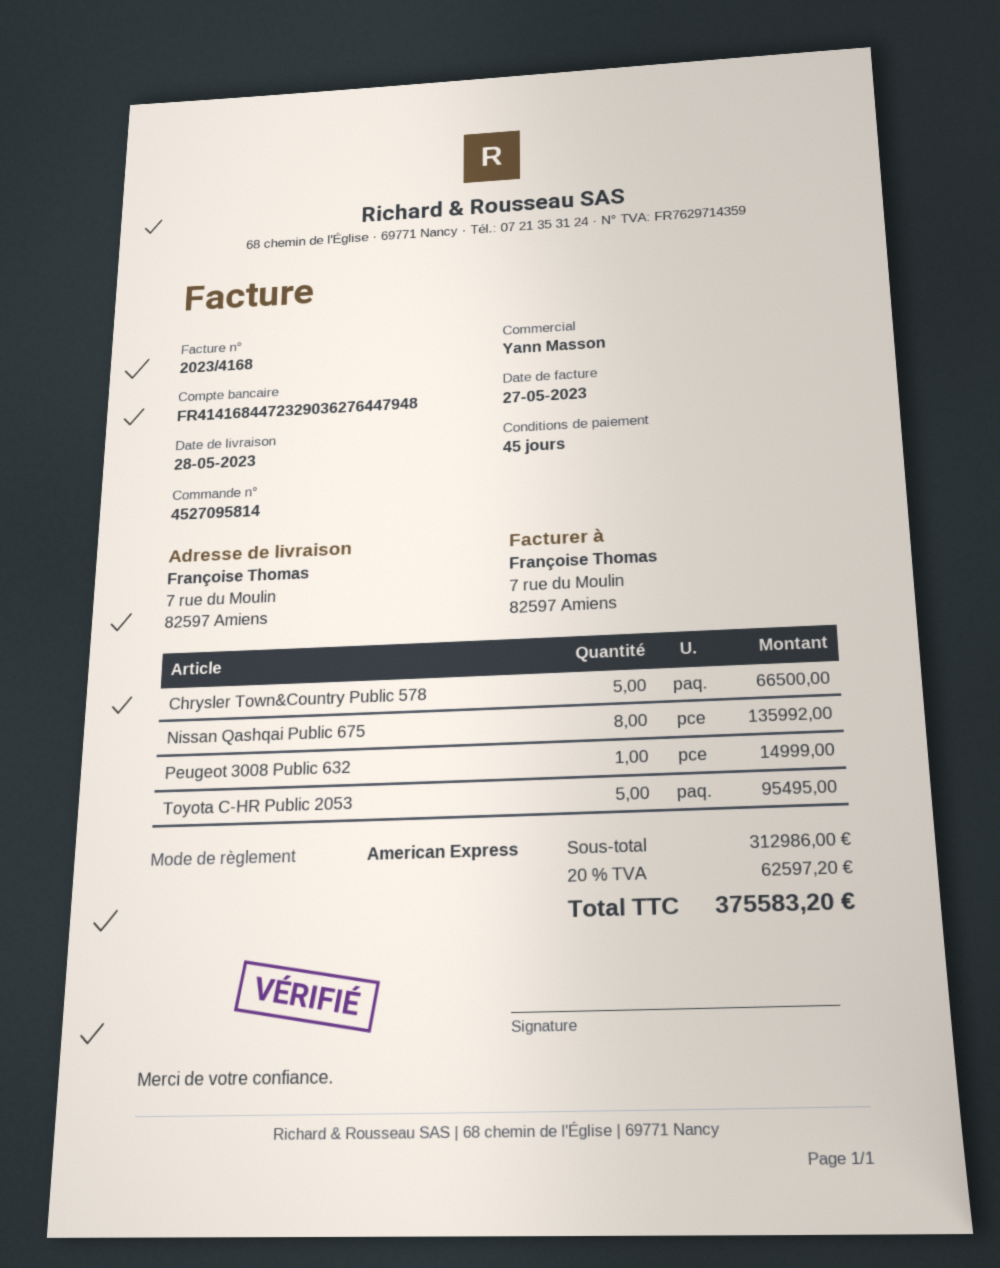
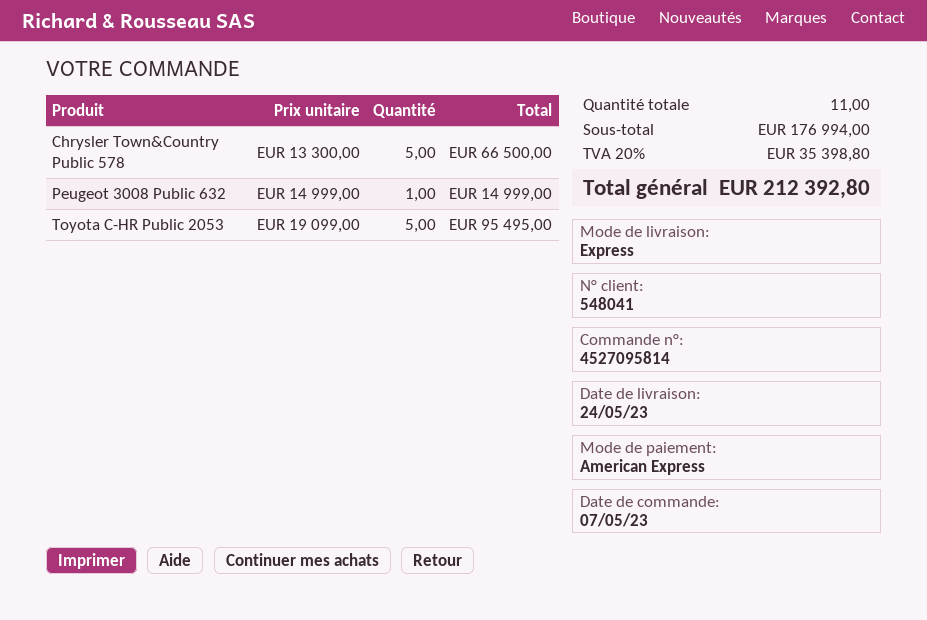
delivery date: 2023-05-28 -> 2023-05-24
Nissan Qashqai Public 675: 8 for 135992.00 -> none
subtotal: 312986.00 -> 176994.00
tax: 20% = 62597.20 -> 20% = 35398.80
total: 375583.20 -> 212392.80

